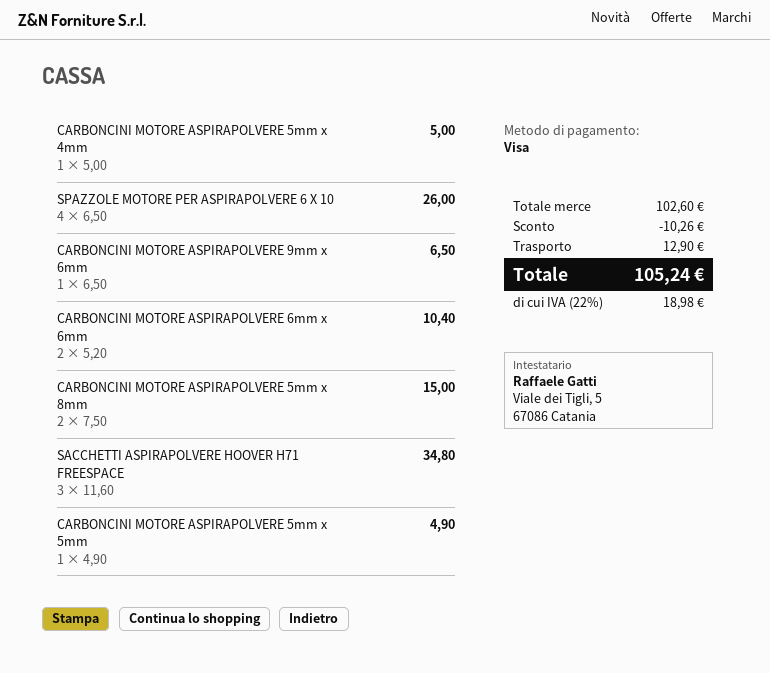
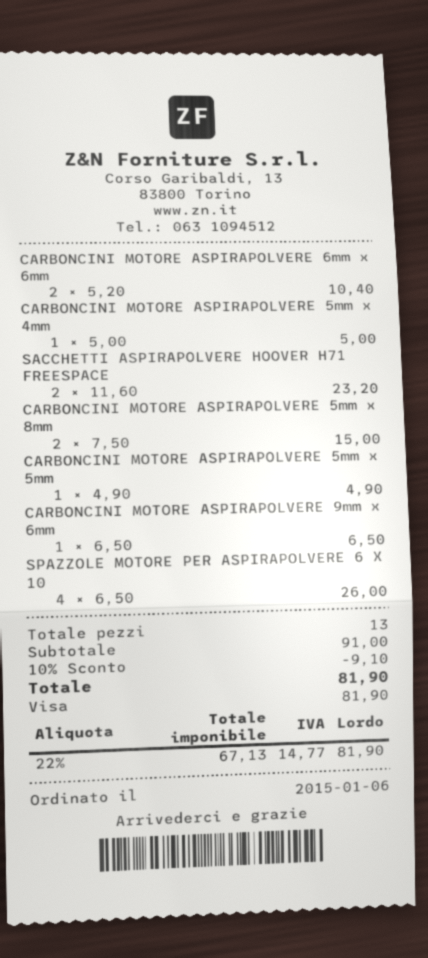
SACCHETTI ASPIRAPOLVERE HOOVER H71 FREESPACE: 3 x 11.60 = 34.80 -> 2 x 11.60 = 23.20
subtotal: 102.60 -> 91.00
discount: 10.26 -> 9.10
shipping: 12.90 -> none
tax: 22% = 18.98 -> 22% = 14.77
total: 105.24 -> 81.90

